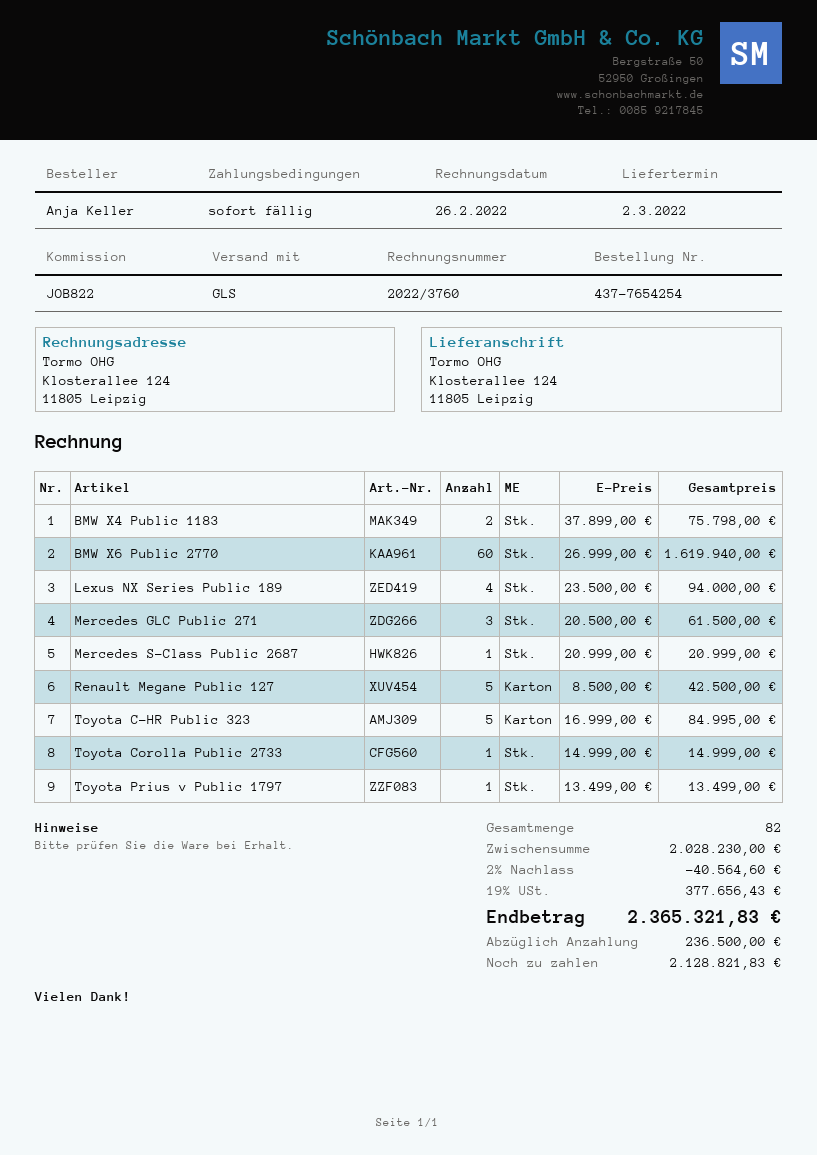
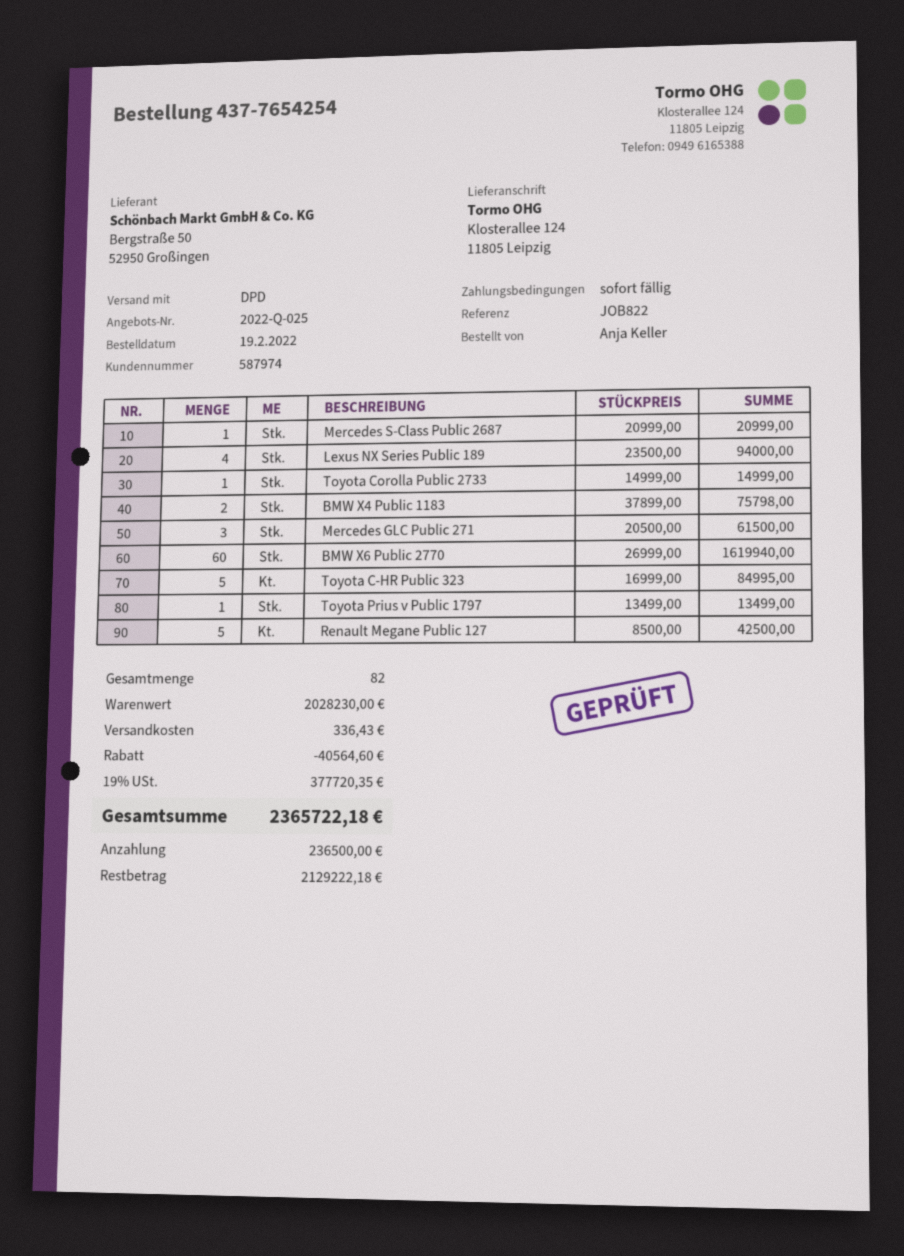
shipping method: GLS -> DPD
shipping: none -> 336.43
tax: 19% = 377656.43 -> 19% = 377720.35
total: 2365321.83 -> 2365722.18
balance: 2128821.83 -> 2129222.18

